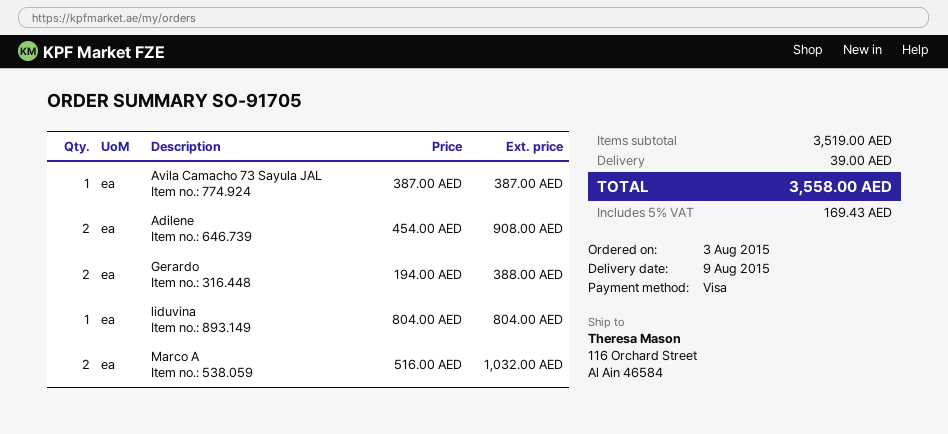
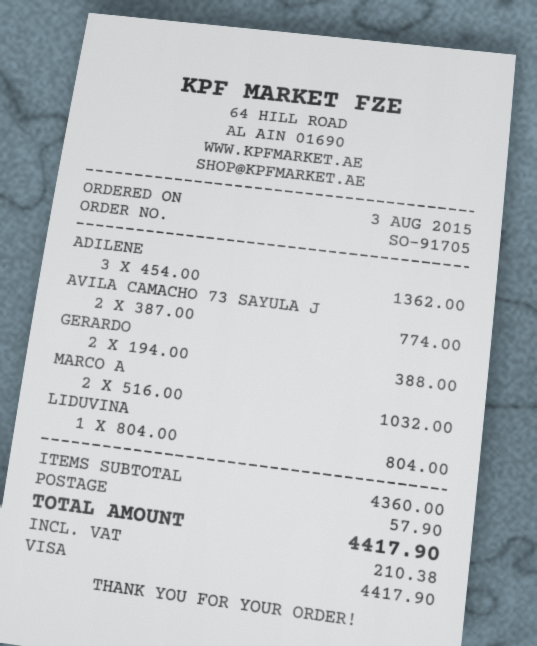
Avila Camacho 73 Sayula JAL: 1 x 387.00 = 387.00 -> 2 x 387.00 = 774.00
Adilene: 2 x 454.00 = 908.00 -> 3 x 454.00 = 1362.00
subtotal: 3519.00 -> 4360.00
shipping: 39.00 -> 57.90
tax: 169.43 -> 210.38
total: 3558.00 -> 4417.90

